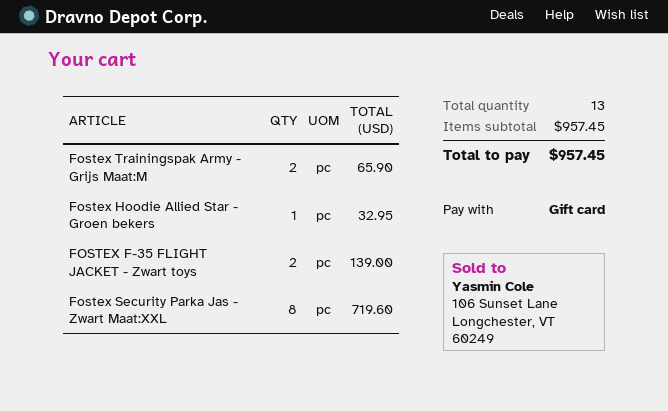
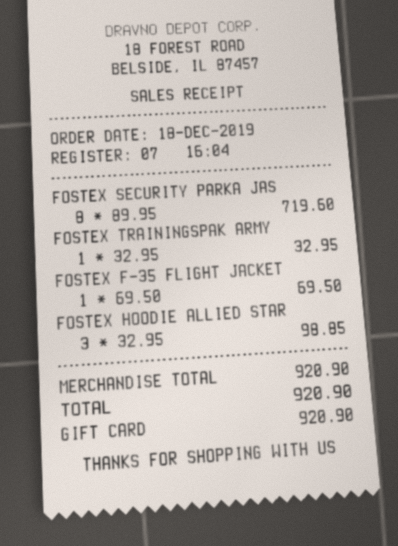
Fostex Trainingspak Army - Grijs Maat:M: 2 for 65.90 -> 1 for 32.95
Fostex Hoodie Allied Star - Groen bekers: 1 for 32.95 -> 3 for 98.85
FOSTEX F-35 FLIGHT JACKET - Zwart toys: 2 for 139.00 -> 1 for 69.50
subtotal: 957.45 -> 920.90
total: 957.45 -> 920.90

